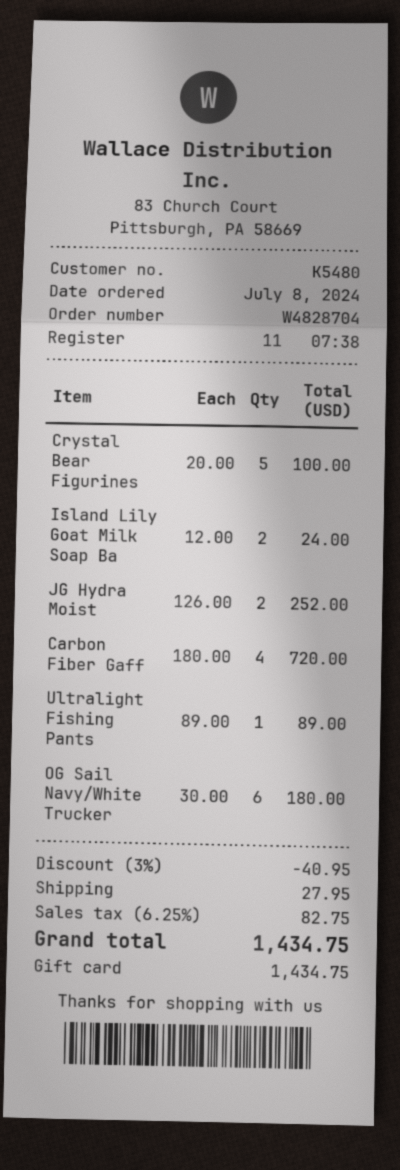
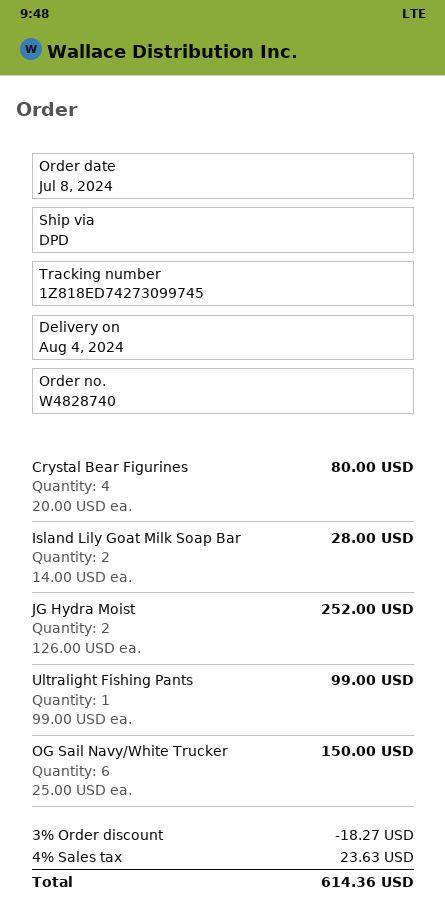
order number: W4828704 -> W4828740
Crystal Bear Figurines: 5 x 20.00 = 100.00 -> 4 x 20.00 = 80.00
Island Lily Goat Milk Soap Ba: 2 x 12.00 = 24.00 -> 2 x 14.00 = 28.00
Carbon Fiber Gaff: 4 x 180.00 = 720.00 -> none
Ultralight Fishing Pants: 1 x 89.00 = 89.00 -> 1 x 99.00 = 99.00
OG Sail Navy/White Trucker: 6 x 30.00 = 180.00 -> 6 x 25.00 = 150.00
discount: 3% = 40.95 -> 3% = 18.27
shipping: 27.95 -> none
tax: 6.25% = 82.75 -> 4% = 23.63
total: 1434.75 -> 614.36

